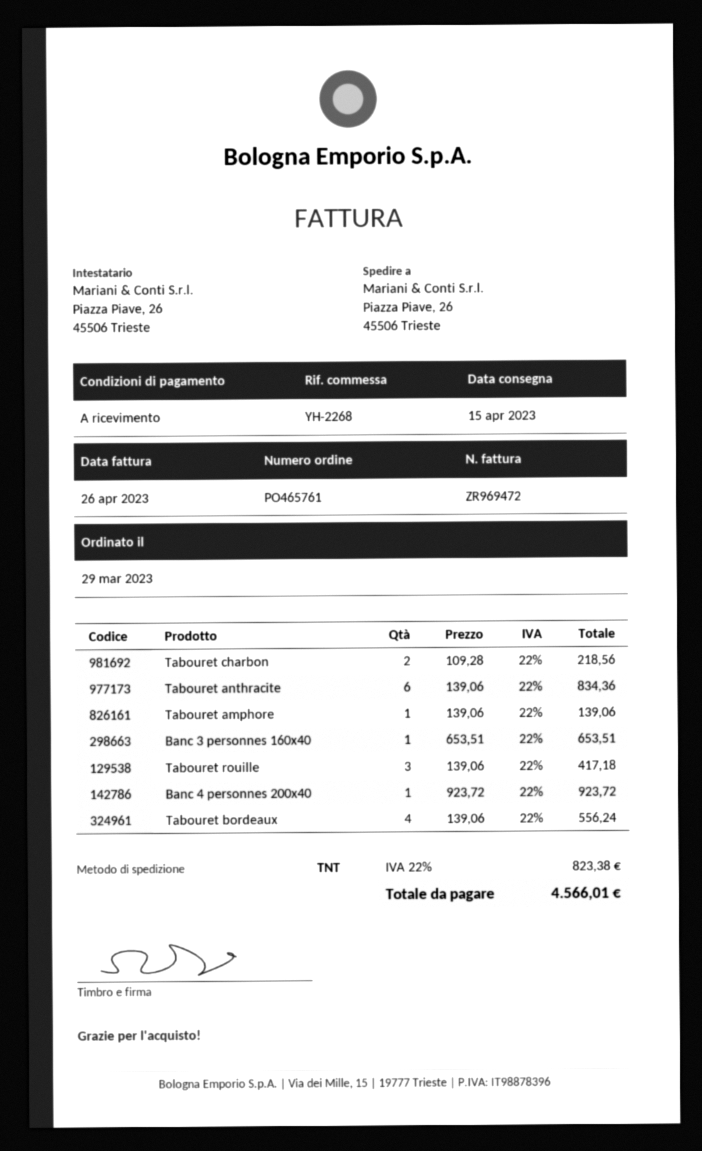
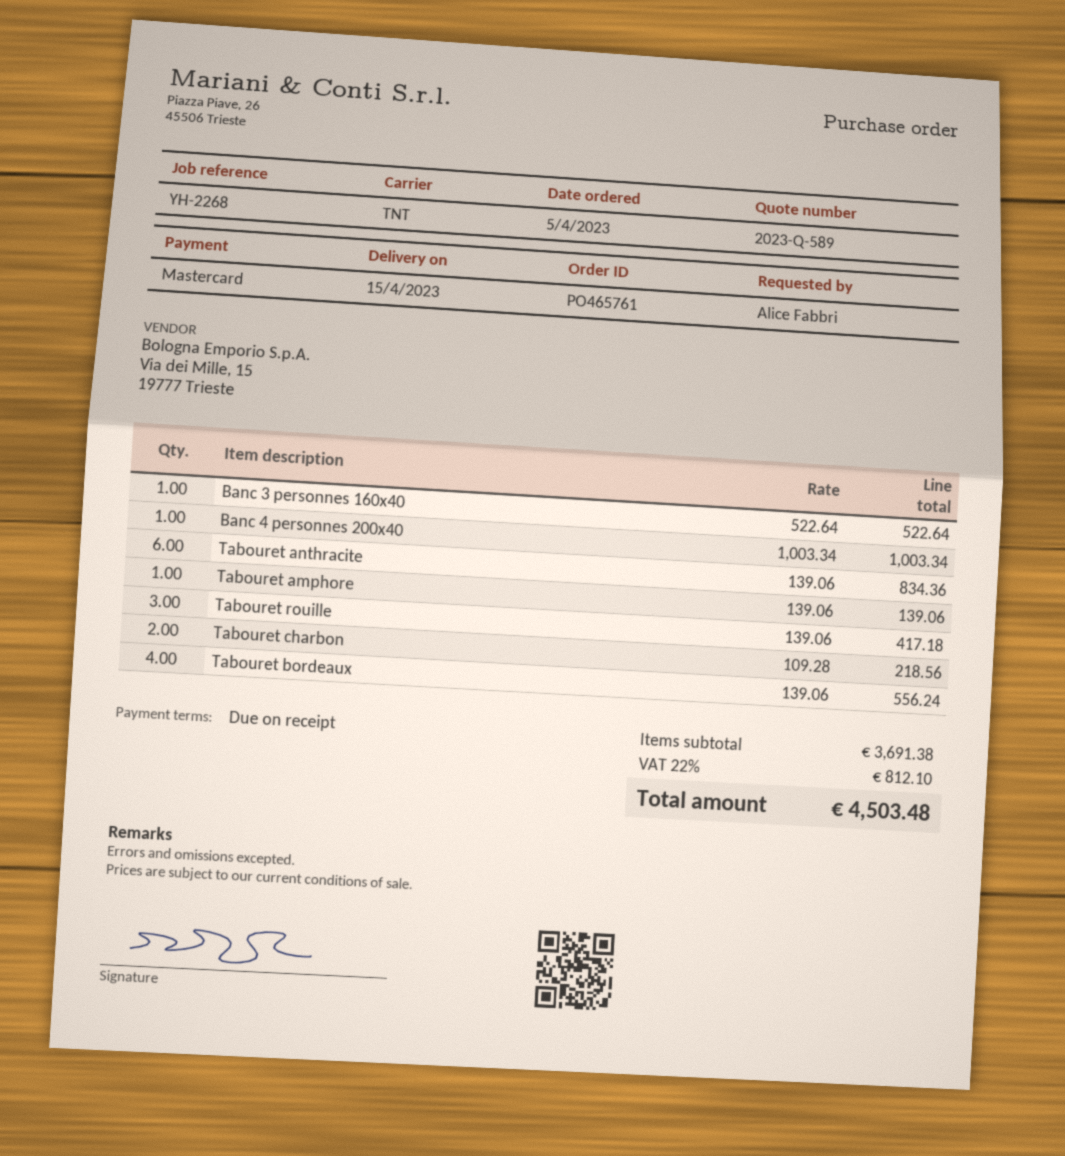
order date: 2023-03-29 -> 2023-04-05
Banc 3 personnes 160x40: 1 x 653.51 = 653.51 -> 1 x 522.64 = 522.64
Banc 4 personnes 200x40: 1 x 923.72 = 923.72 -> 1 x 1003.34 = 1003.34
tax: 22% = 823.38 -> 22% = 812.10
total: 4566.01 -> 4503.48

